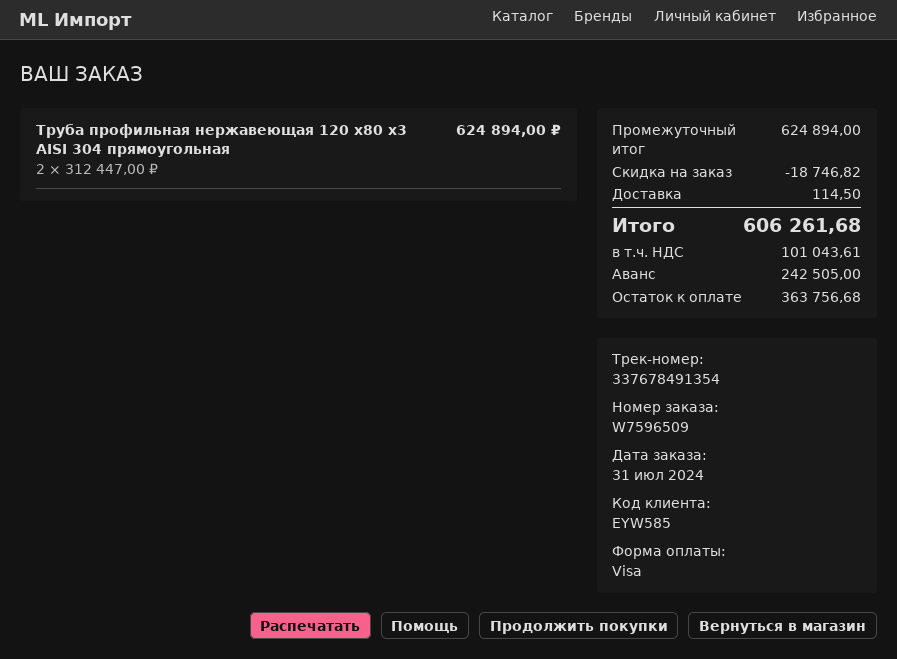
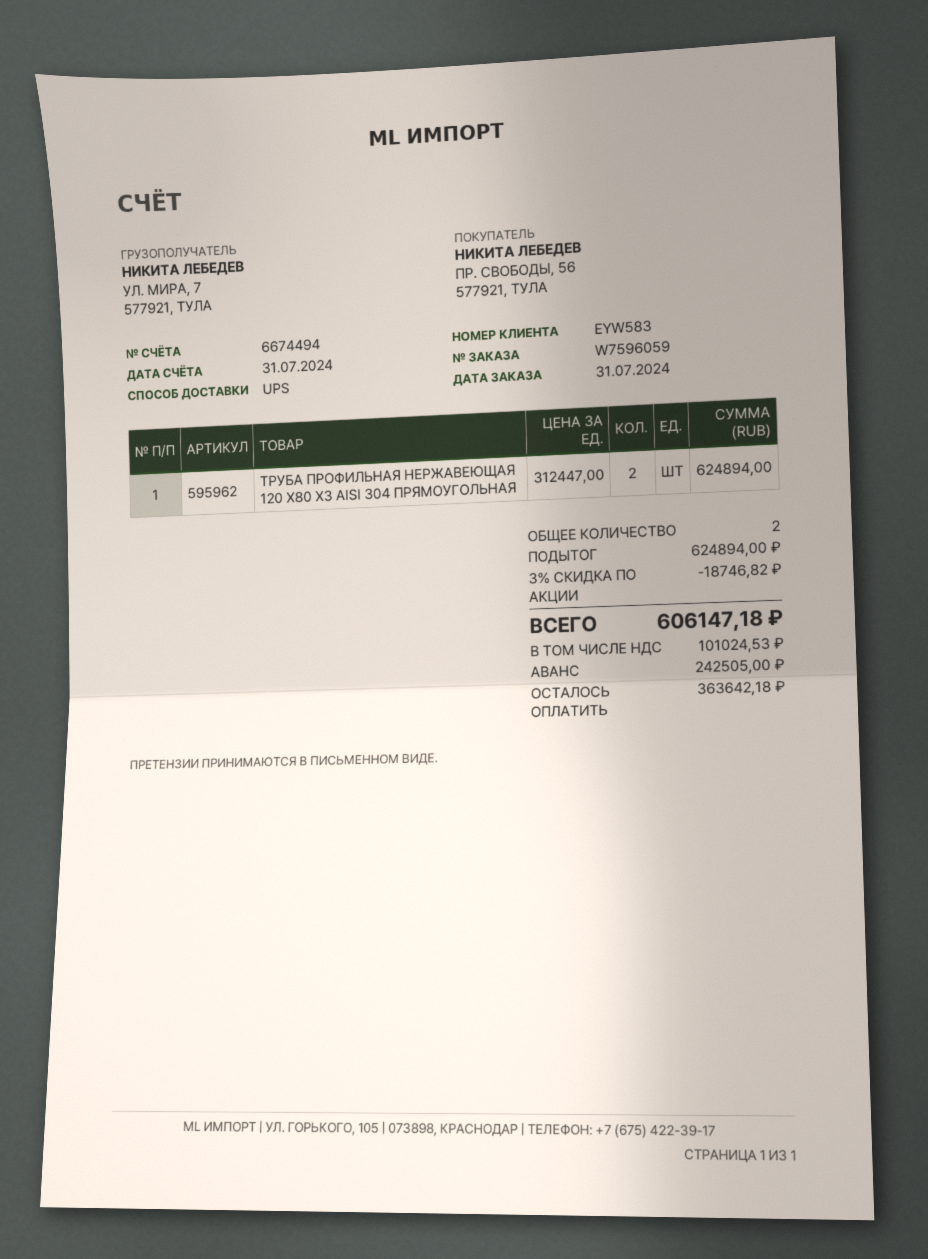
order number: W7596509 -> W7596059
customer number: EYW585 -> EYW583
shipping: 114.50 -> none
tax: 101043.61 -> 101024.53
total: 606261.68 -> 606147.18
balance: 363756.68 -> 363642.18

